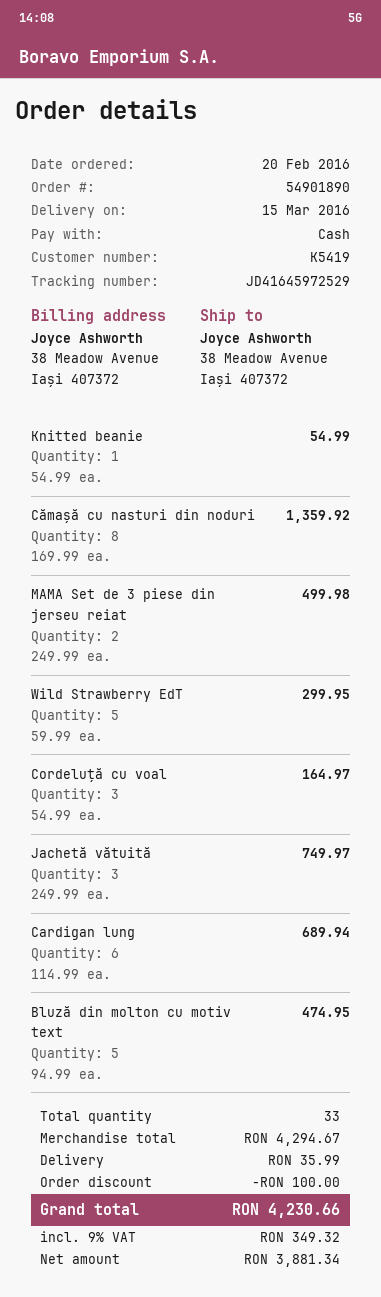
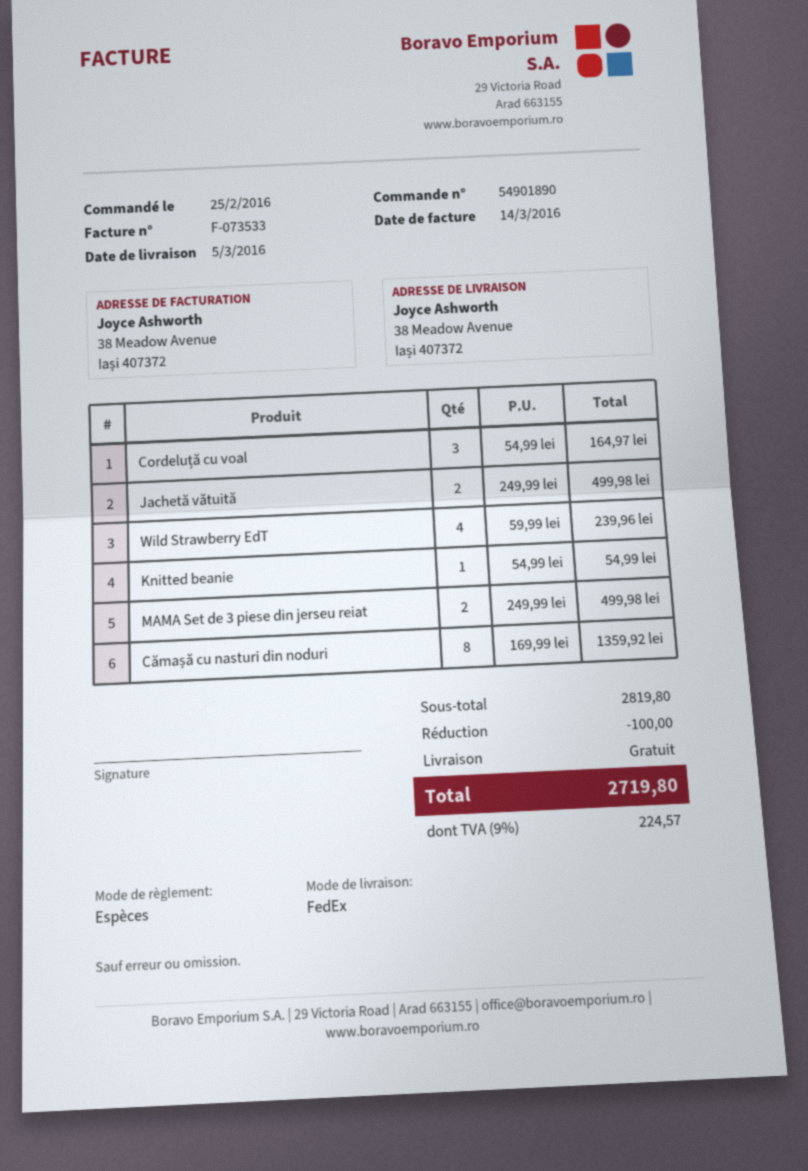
order date: 2016-02-20 -> 2016-02-25
delivery date: 2016-03-15 -> 2016-03-05
Wild Strawberry EdT: 5 x 59.99 = 299.95 -> 4 x 59.99 = 239.96
Jachetă vătuită: 3 x 249.99 = 749.97 -> 2 x 249.99 = 499.98
Cardigan lung: 6 x 114.99 = 689.94 -> none
Bluză din molton cu motiv text: 5 x 94.99 = 474.95 -> none
subtotal: 4294.67 -> 2819.80
shipping: 35.99 -> 0.00
tax: 9% = 349.32 -> 9% = 224.57
total: 4230.66 -> 2719.80

